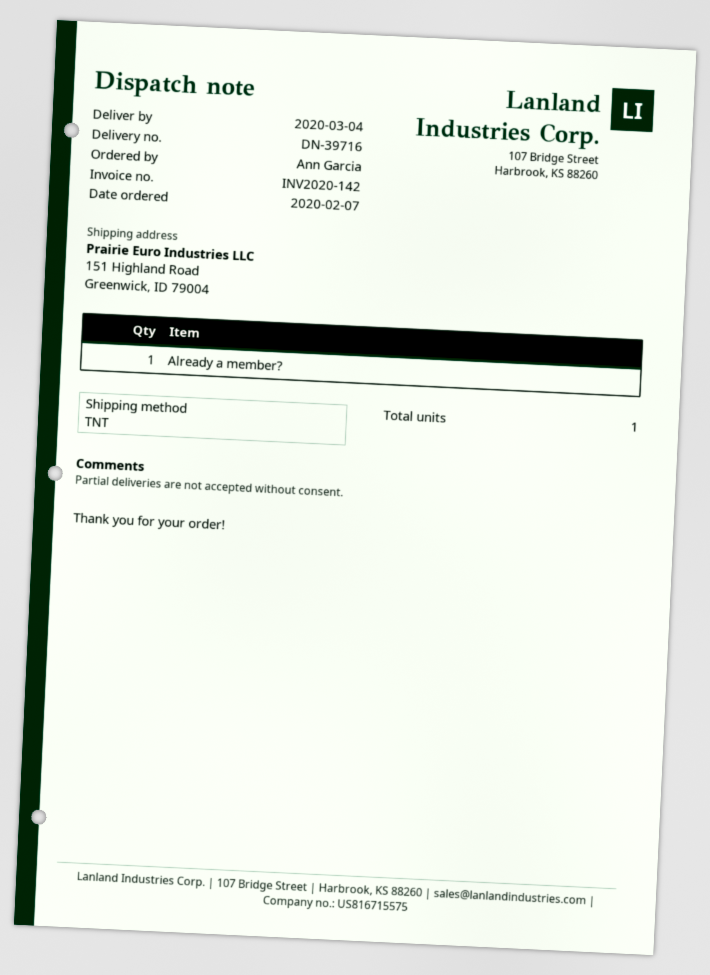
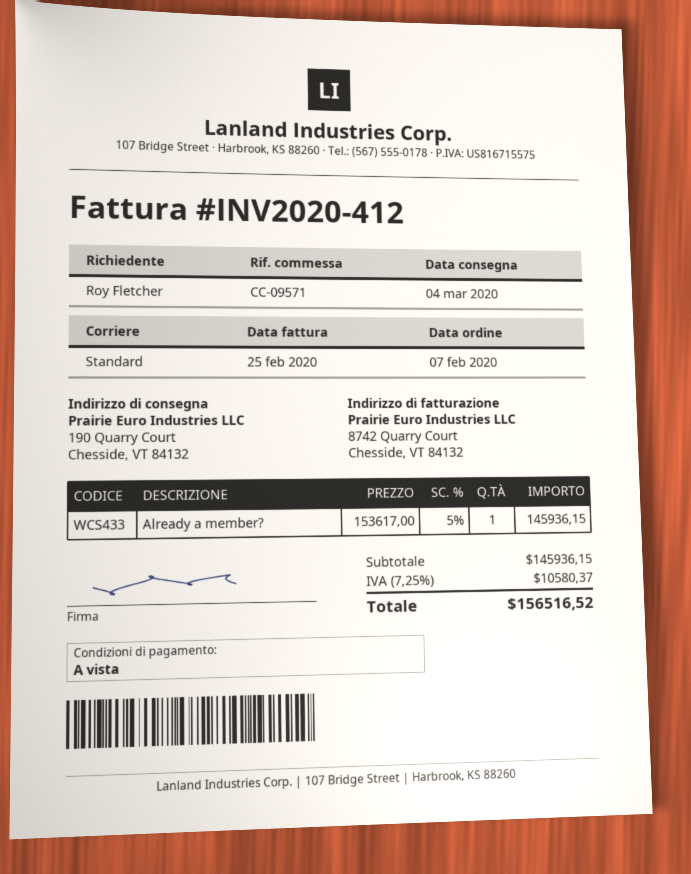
invoice number: INV2020-142 -> INV2020-412
ordered by: Ann Garcia -> Roy Fletcher
shipping method: TNT -> standard
ship to: 151 Highland Road, Greenwick, ID 79004 -> 190 Quarry Court, Chesside, VT 84132

